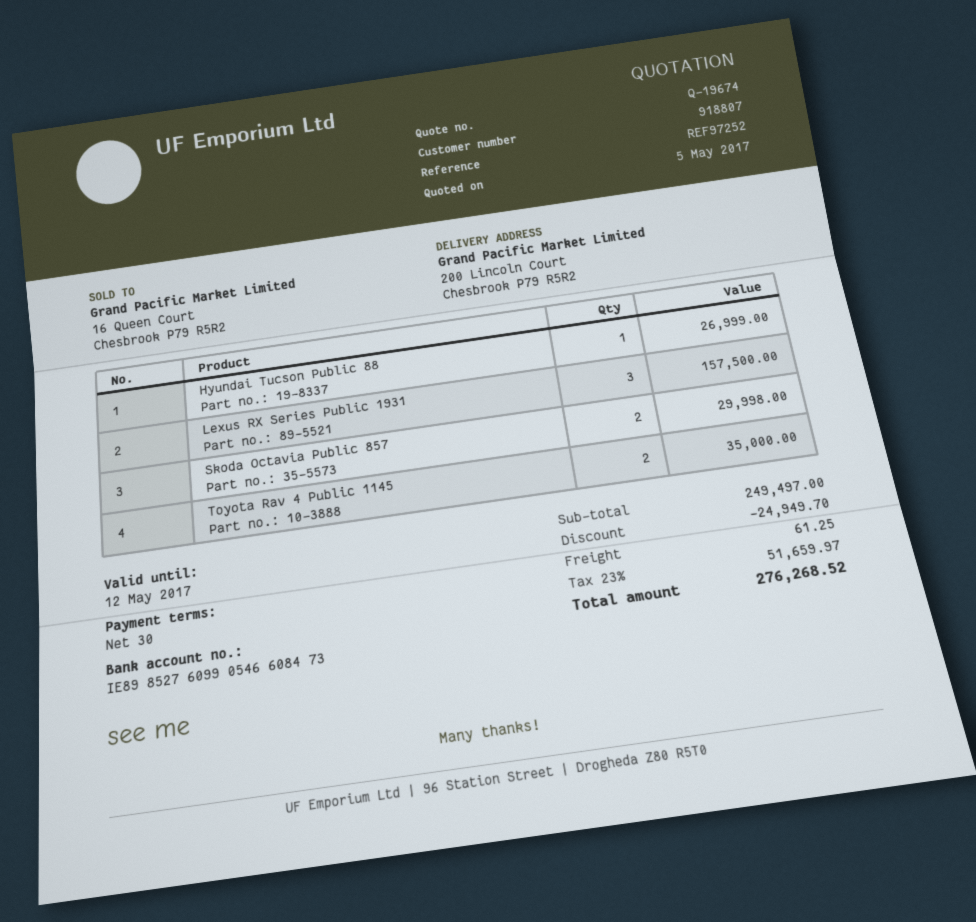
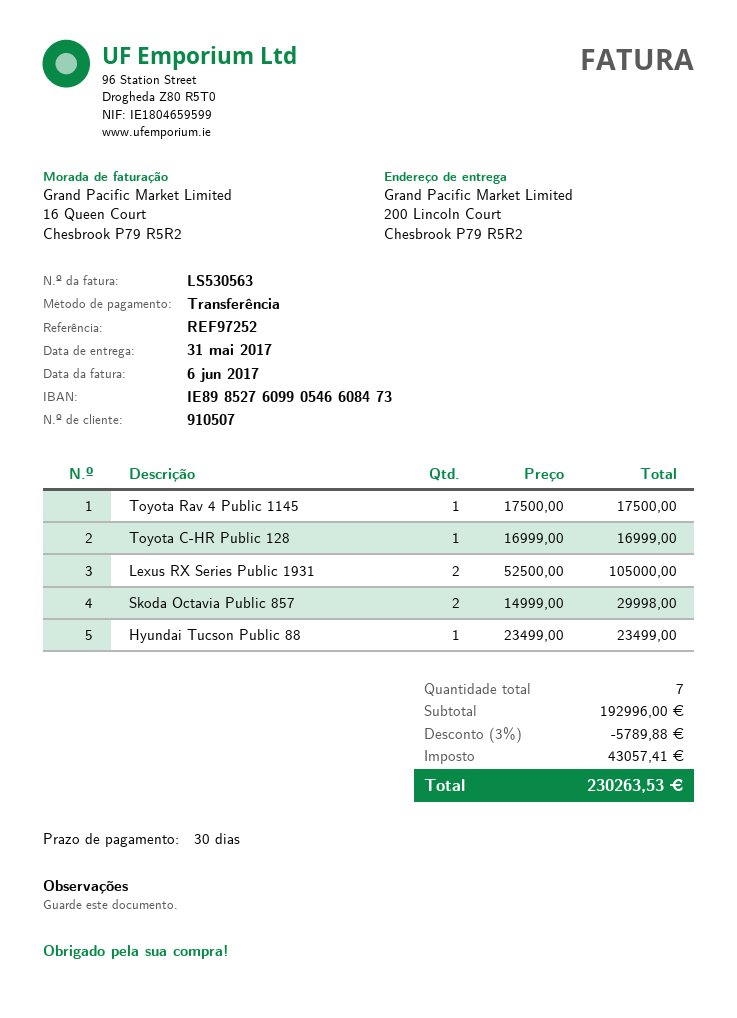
customer number: 918807 -> 910507
Hyundai Tucson Public 88: 1 for 26999.00 -> 1 for 23499.00
Lexus RX Series Public 1931: 3 for 157500.00 -> 2 for 105000.00
Toyota Rav 4 Public 1145: 2 for 35000.00 -> 1 for 17500.00
Toyota C-HR Public 128: none -> 1 for 16999.00
subtotal: 249497.00 -> 192996.00
discount: 24949.70 -> 5789.88
shipping: 61.25 -> none
tax: 51659.97 -> 43057.41
total: 276268.52 -> 230263.53

